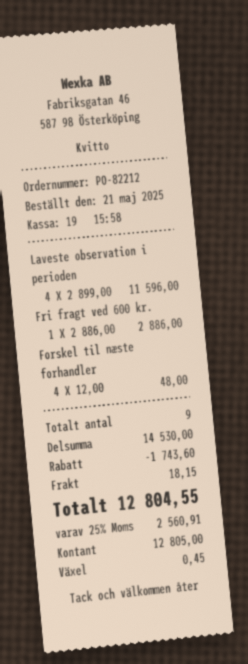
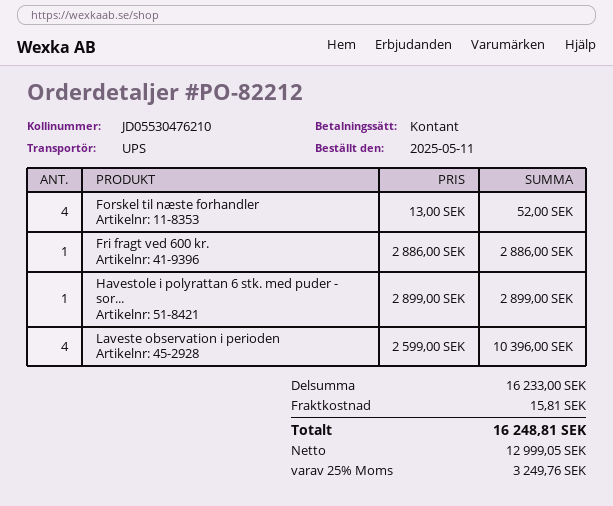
order date: 2025-05-21 -> 2025-05-11
Laveste observation i perioden: 4 x 2899.00 = 11596.00 -> 4 x 2599.00 = 10396.00
Forskel til næste forhandler: 4 x 12.00 = 48.00 -> 4 x 13.00 = 52.00
Havestole i polyrattan 6 stk. med puder - sor...: none -> 1 x 2899.00 = 2899.00
subtotal: 14530.00 -> 16233.00
discount: 1743.60 -> none
shipping: 18.15 -> 15.81
tax: 25% = 2560.91 -> 25% = 3249.76
total: 12804.55 -> 16248.81

